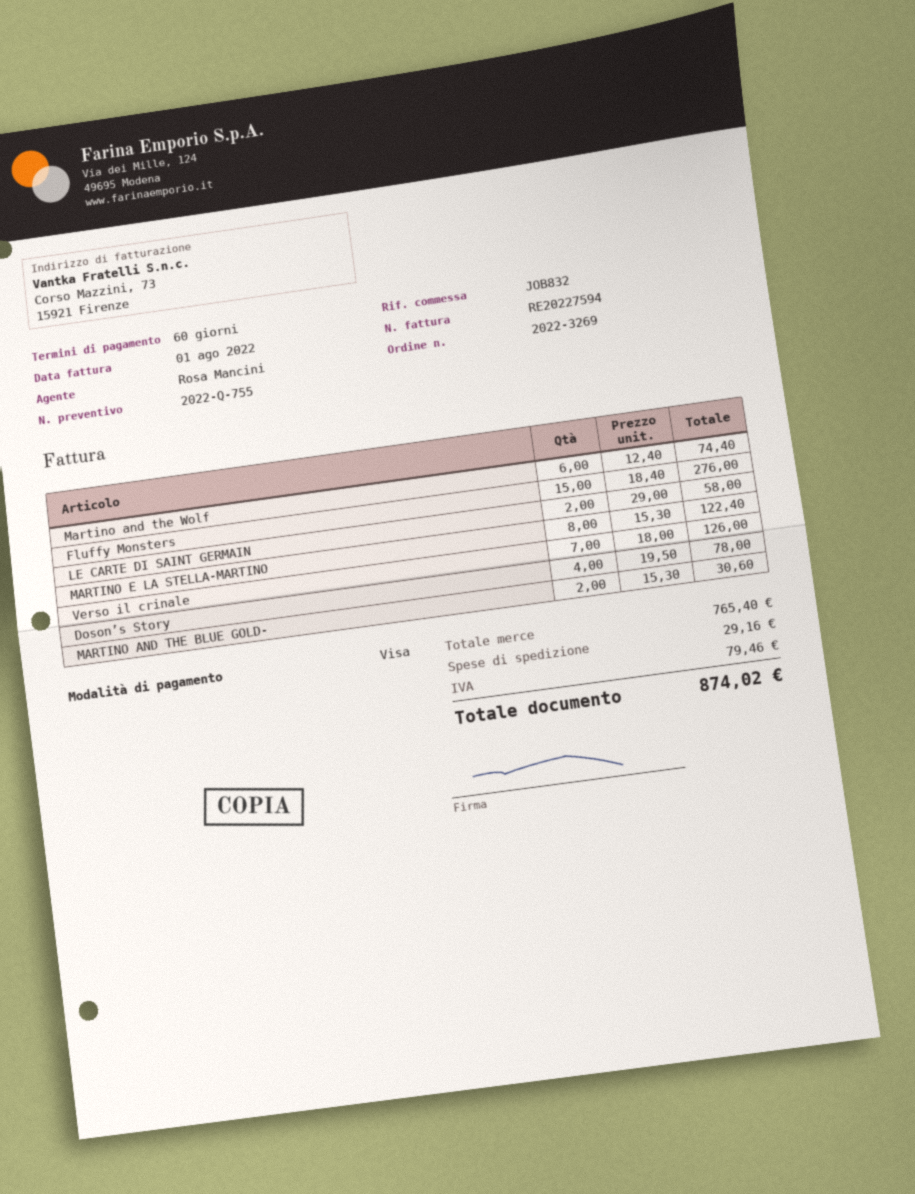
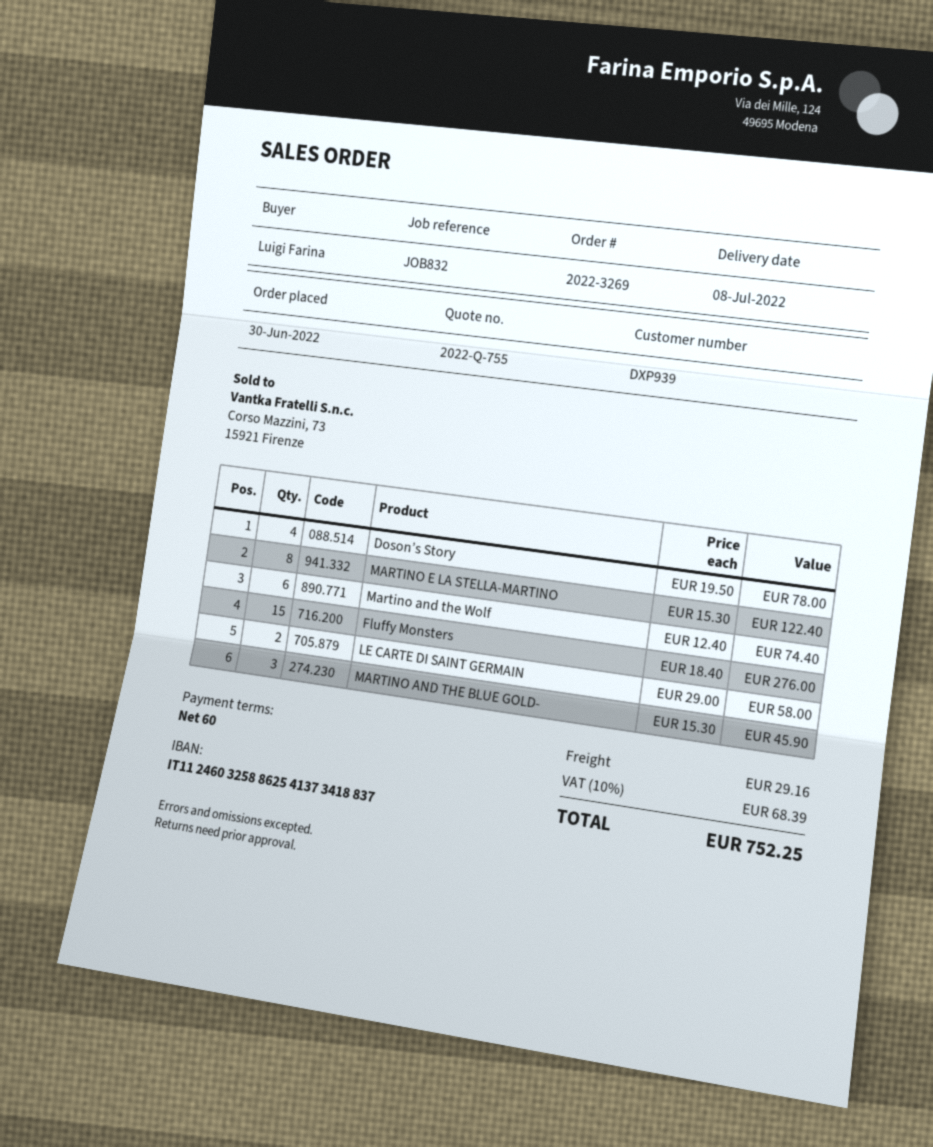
Verso il crinale: 7 x 18.00 = 126.00 -> none
MARTINO AND THE BLUE GOLD-: 2 x 15.30 = 30.60 -> 3 x 15.30 = 45.90
tax: 79.46 -> 68.39
total: 874.02 -> 752.25

